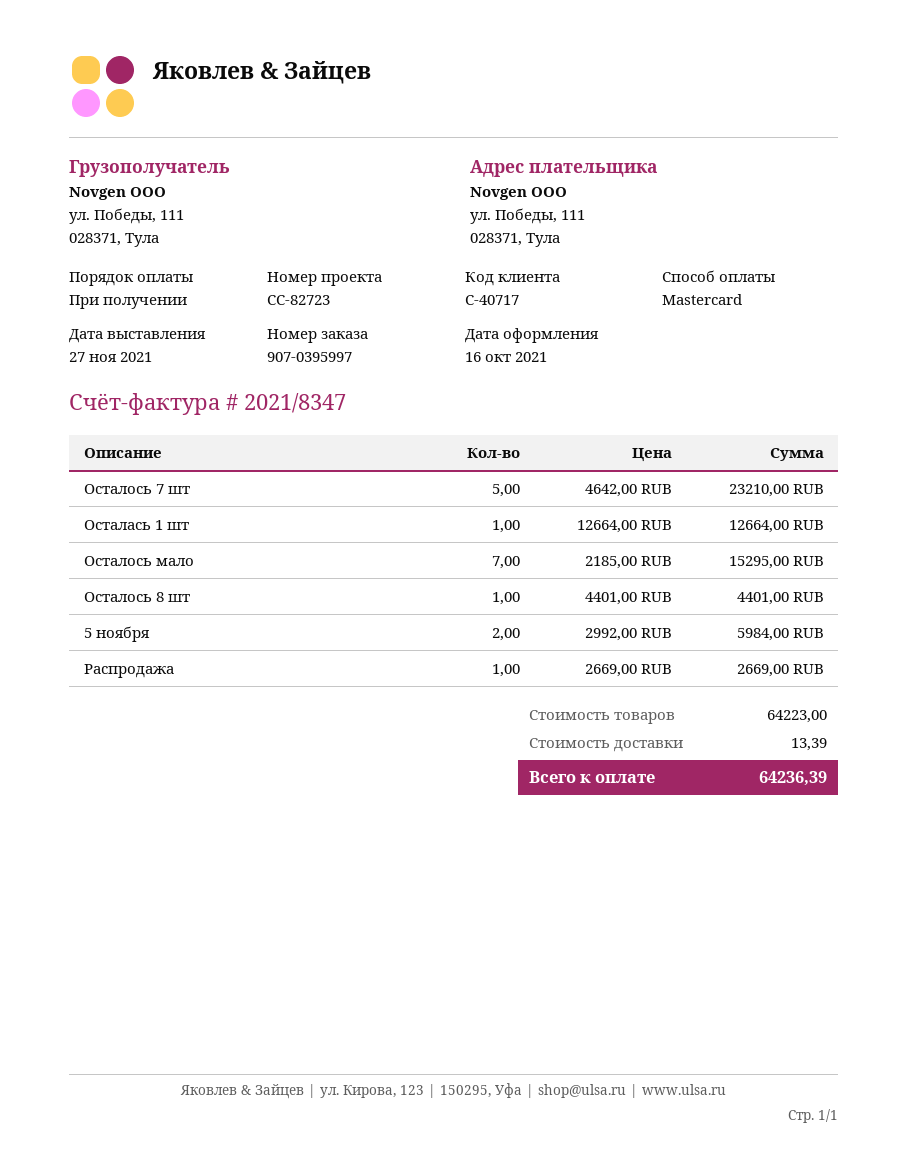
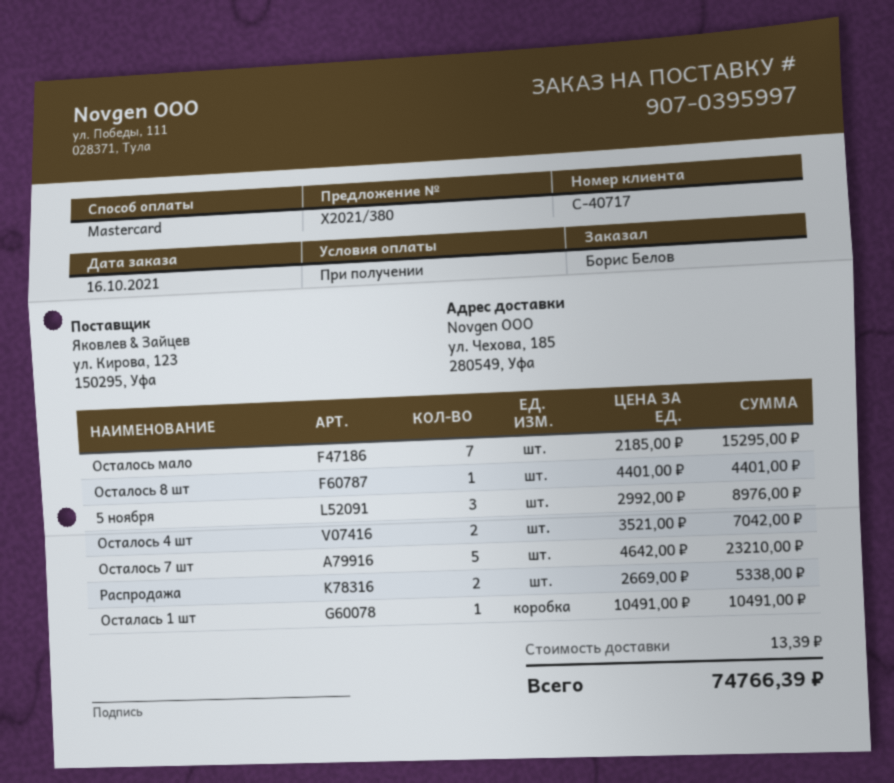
ship to: ул. Победы, 111, 028371, Тула -> ул. Чехова, 185, 280549, Уфа
Осталась 1 шт: 1 x 12664.00 = 12664.00 -> 1 x 10491.00 = 10491.00
5 ноября: 2 x 2992.00 = 5984.00 -> 3 x 2992.00 = 8976.00
Распродажа: 1 x 2669.00 = 2669.00 -> 2 x 2669.00 = 5338.00
Осталось 4 шт: none -> 2 x 3521.00 = 7042.00
total: 64236.39 -> 74766.39

